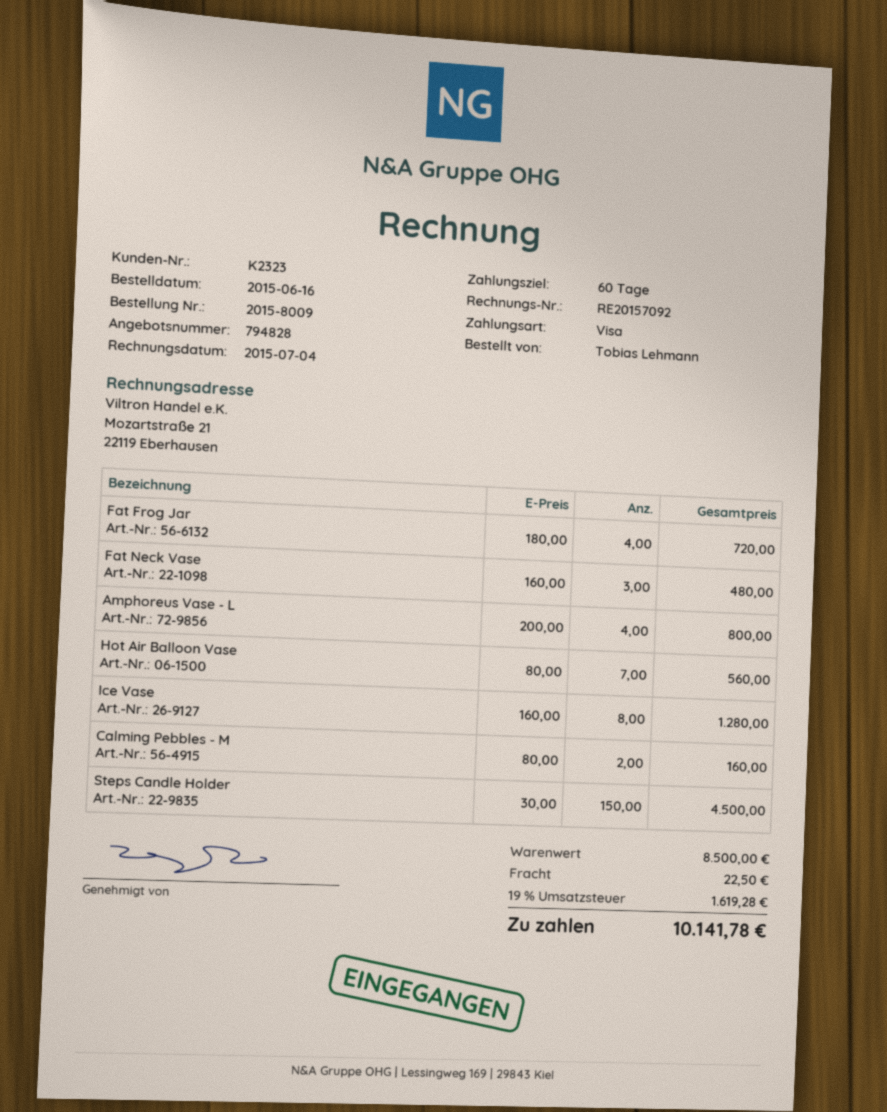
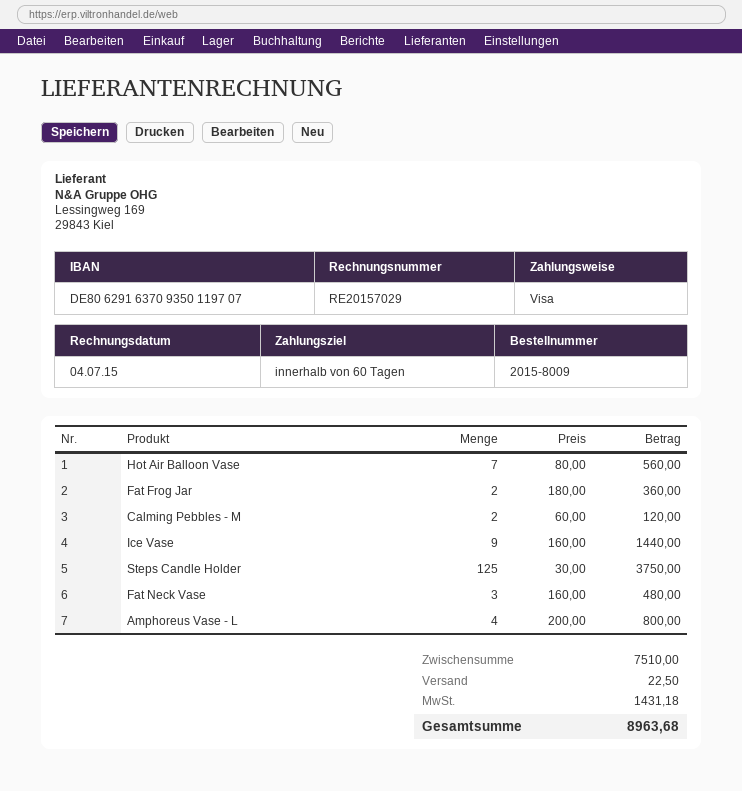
invoice number: RE20157092 -> RE20157029
Fat Frog Jar: 4 x 180.00 = 720.00 -> 2 x 180.00 = 360.00
Ice Vase: 8 x 160.00 = 1280.00 -> 9 x 160.00 = 1440.00
Calming Pebbles - M: 2 x 80.00 = 160.00 -> 2 x 60.00 = 120.00
Steps Candle Holder: 150 x 30.00 = 4500.00 -> 125 x 30.00 = 3750.00
subtotal: 8500.00 -> 7510.00
tax: 1619.28 -> 1431.18
total: 10141.78 -> 8963.68

